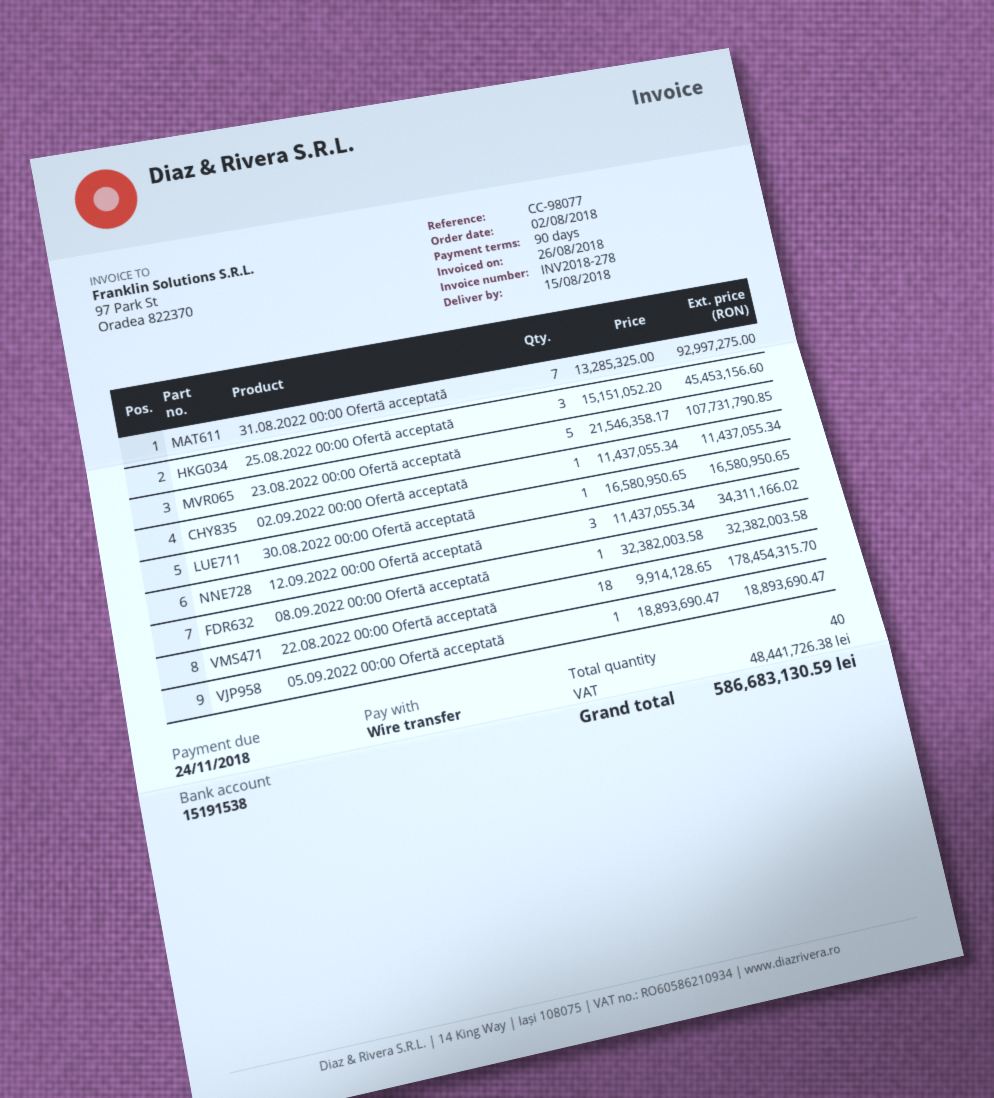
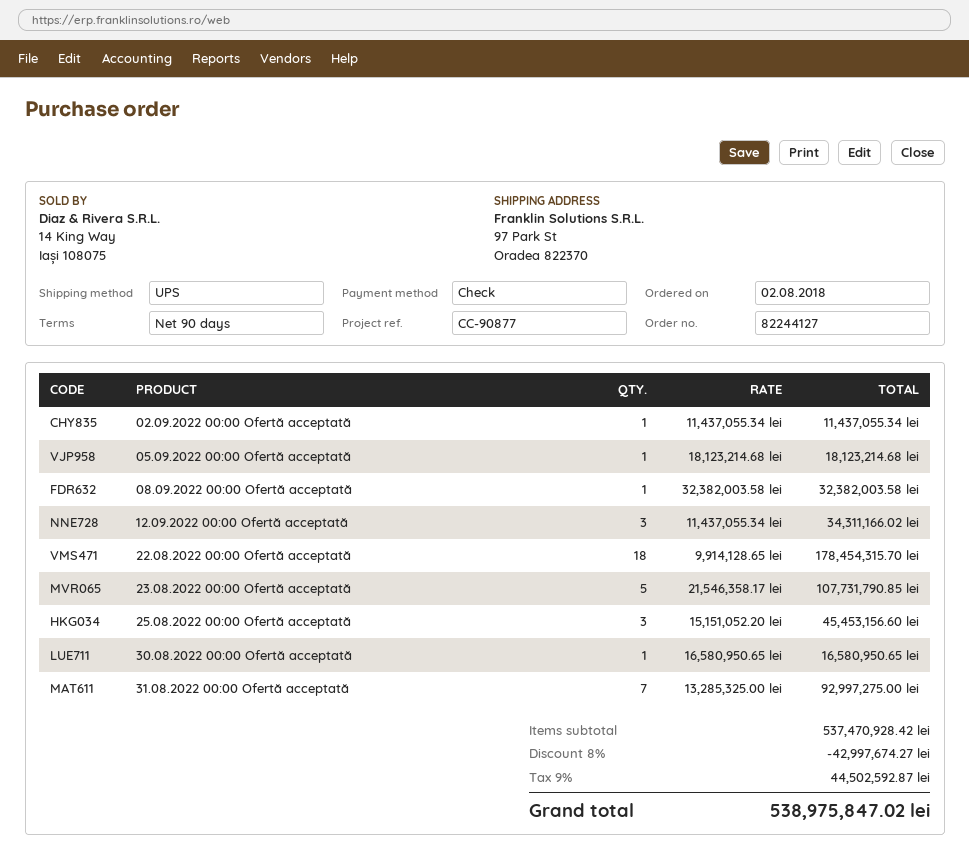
reference: CC-98077 -> CC-90877
payment method: bank transfer -> cheque
05.09.2022 00:00 Ofertă acceptată: 1 x 18893690.47 = 18893690.47 -> 1 x 18123214.68 = 18123214.68
discount: none -> 8% = 42997674.27
tax: 48441726.38 -> 44502592.87
total: 586683130.59 -> 538975847.02

